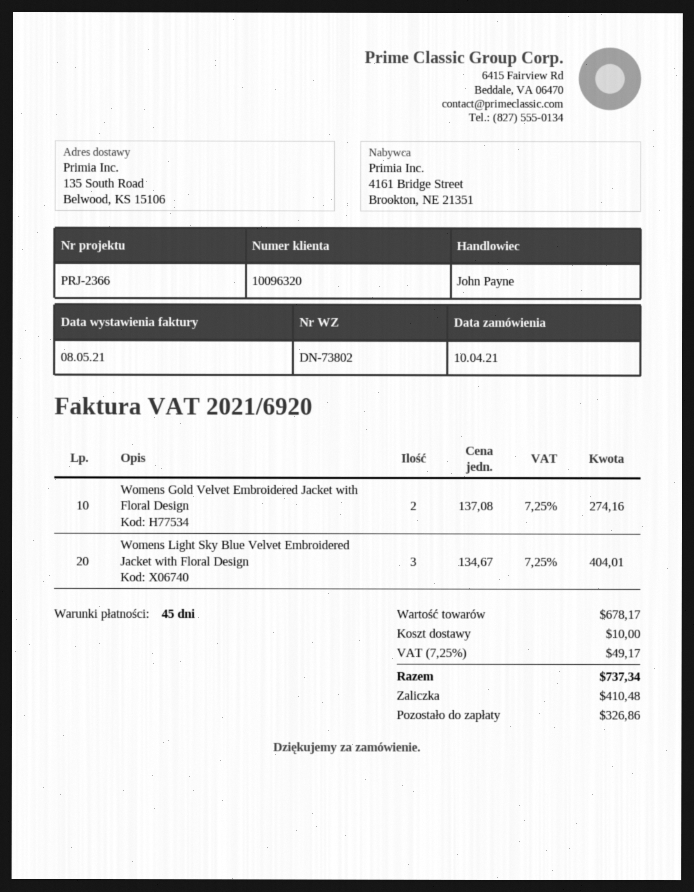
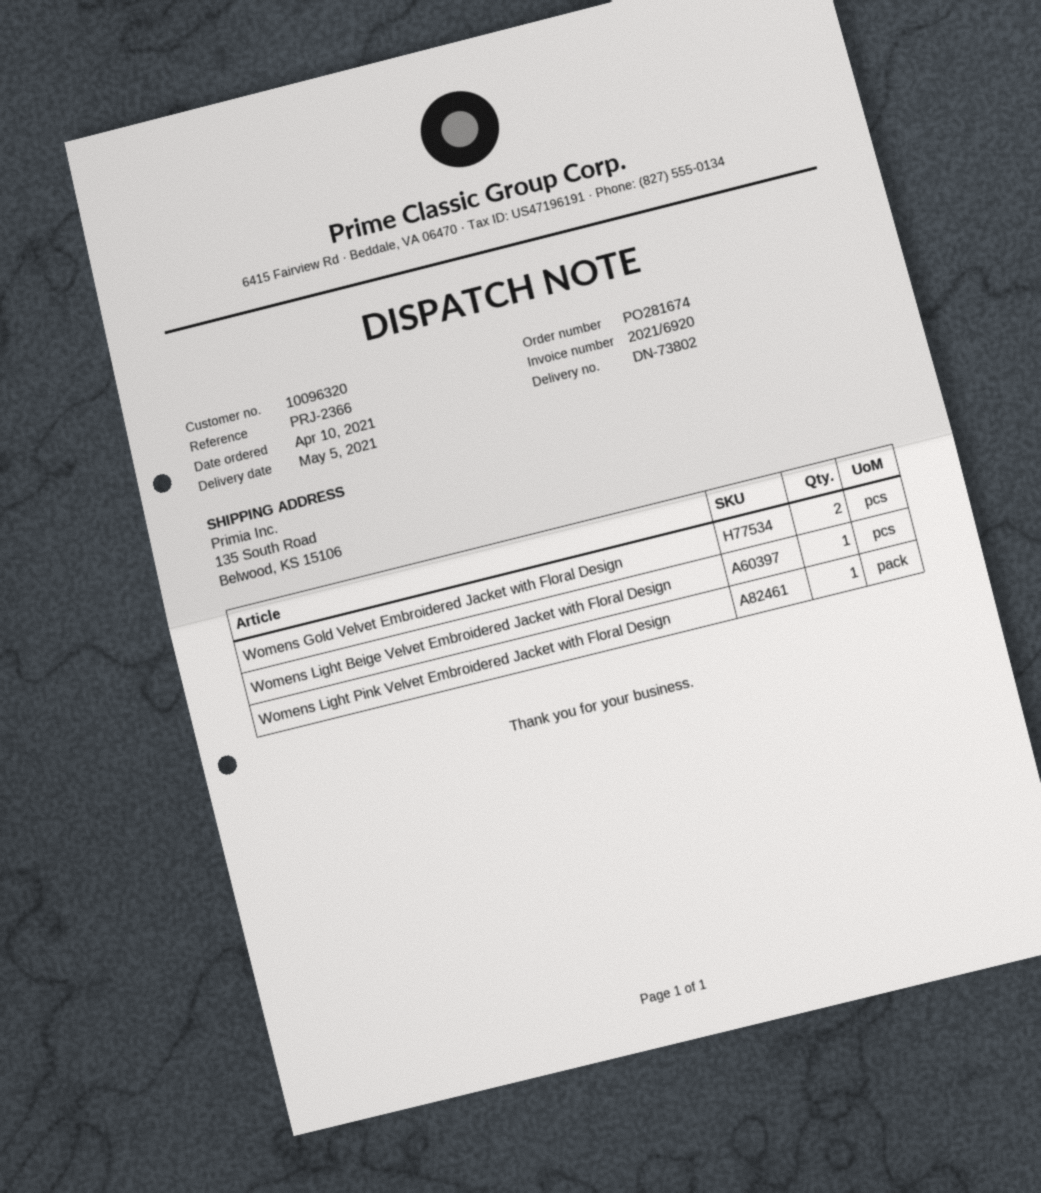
Womens Light Sky Blue Velvet Embroidered Jacket with Floral Design: 3 -> none
Womens Light Beige Velvet Embroidered Jacket with Floral Design: none -> 1
Womens Light Pink Velvet Embroidered Jacket with Floral Design: none -> 1

